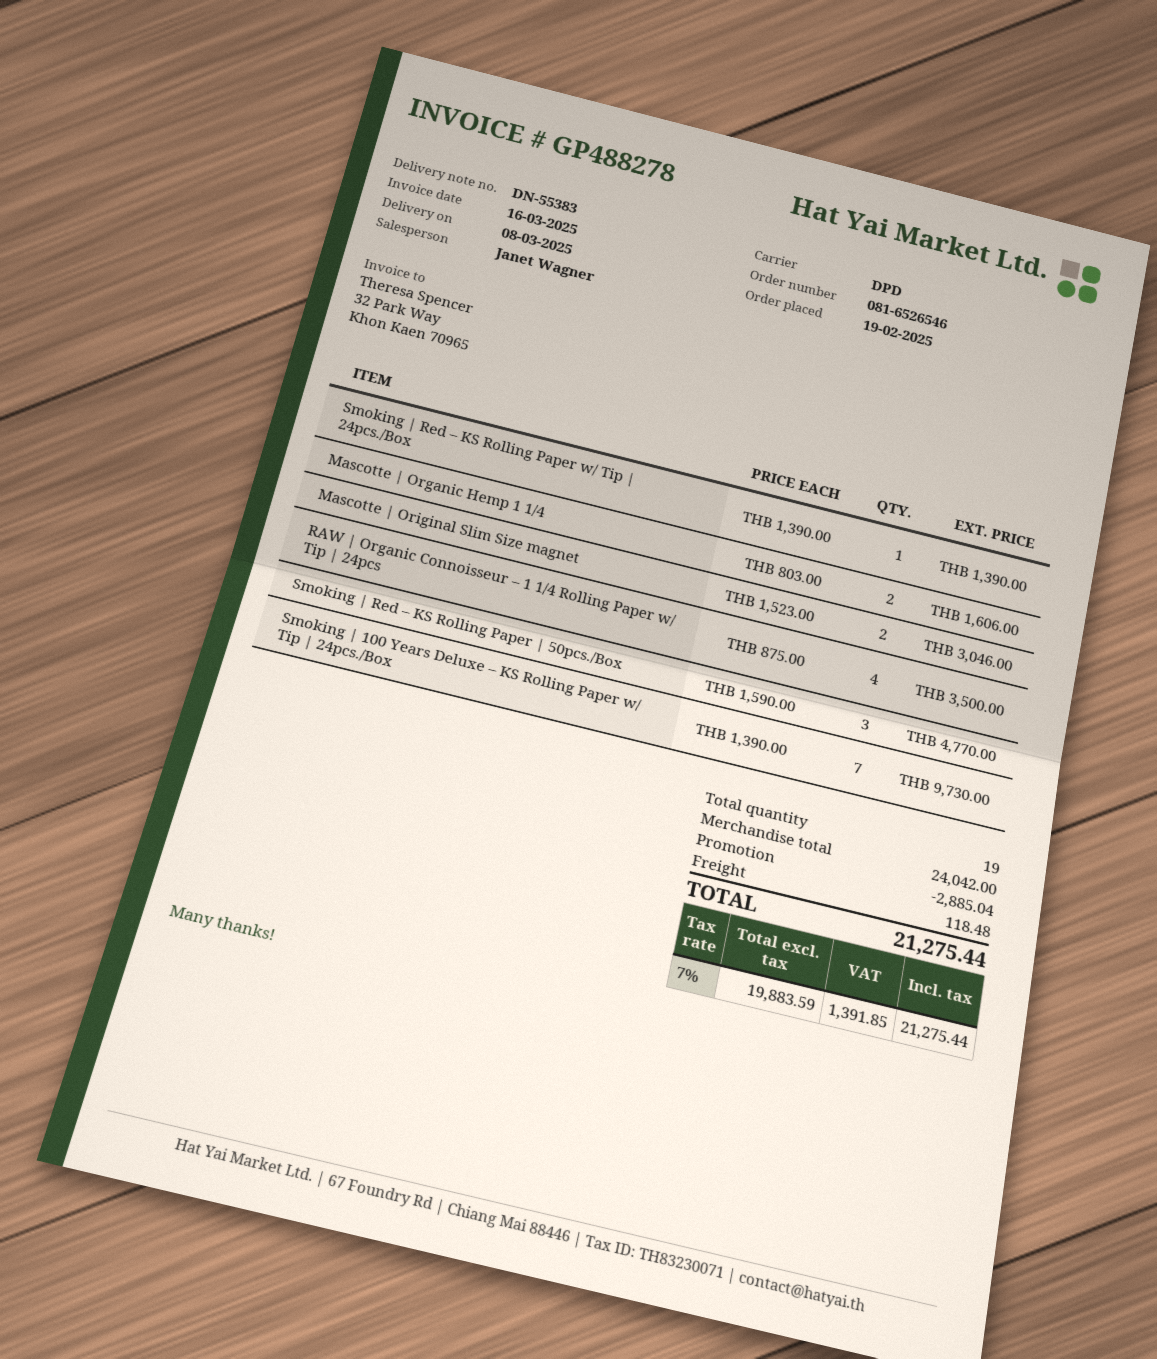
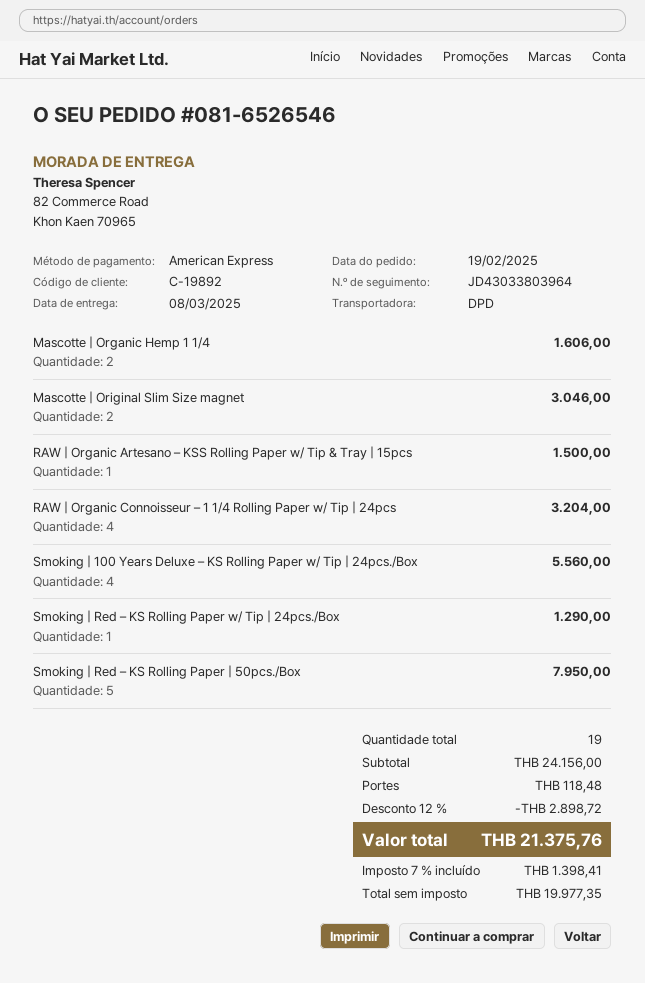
Smoking | Red – KS Rolling Paper w/ Tip | 24pcs./Box: 1 for 1390.00 -> 1 for 1290.00
RAW | Organic Connoisseur – 1 1/4 Rolling Paper w/ Tip | 24pcs: 4 for 3500.00 -> 4 for 3204.00
Smoking | Red – KS Rolling Paper | 50pcs./Box: 3 for 4770.00 -> 5 for 7950.00
Smoking | 100 Years Deluxe – KS Rolling Paper w/ Tip | 24pcs./Box: 7 for 9730.00 -> 4 for 5560.00
RAW | Organic Artesano – KSS Rolling Paper w/ Tip & Tray | 15pcs: none -> 1 for 1500.00
subtotal: 24042.00 -> 24156.00
discount: 2885.04 -> 2898.72
net: 19883.59 -> 19977.35
tax: 7% = 1391.85 -> 7% = 1398.41
total: 21275.44 -> 21375.76

